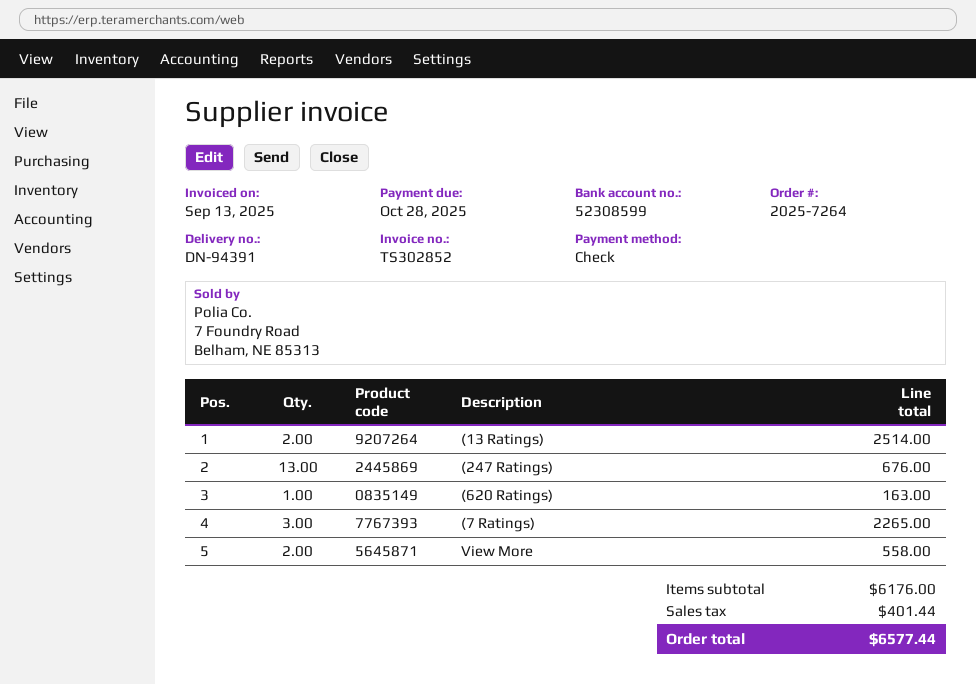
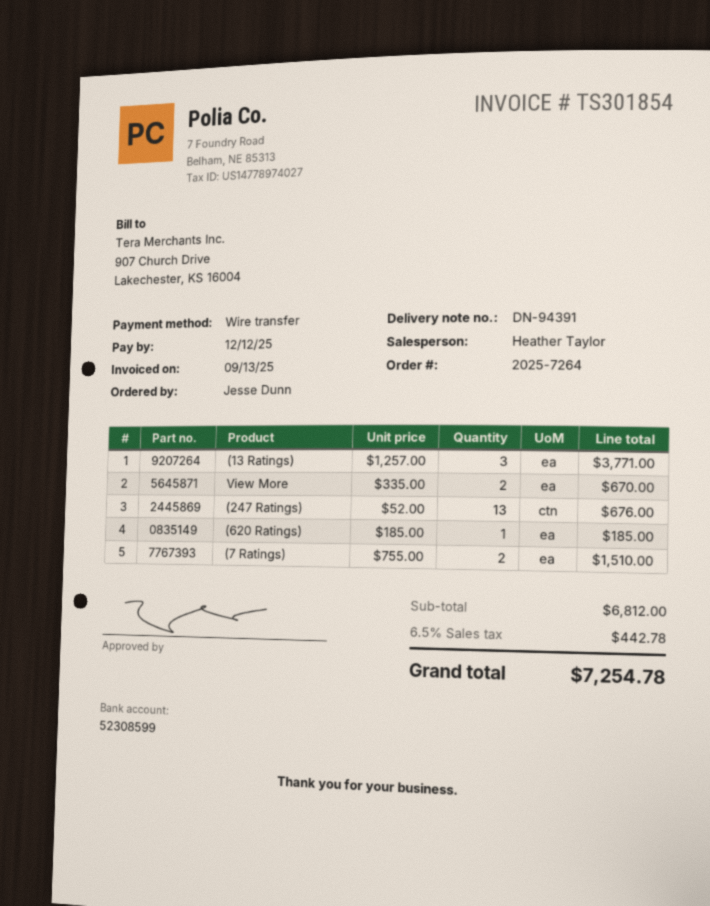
invoice number: TS302852 -> TS301854
due date: 2025-10-28 -> 2025-12-12
payment method: cheque -> bank transfer
(13 Ratings): 2 for 2514.00 -> 3 for 3771.00
(620 Ratings): 1 for 163.00 -> 1 for 185.00
(7 Ratings): 3 for 2265.00 -> 2 for 1510.00
View More: 2 for 558.00 -> 2 for 670.00
subtotal: 6176.00 -> 6812.00
tax: 401.44 -> 442.78
total: 6577.44 -> 7254.78

